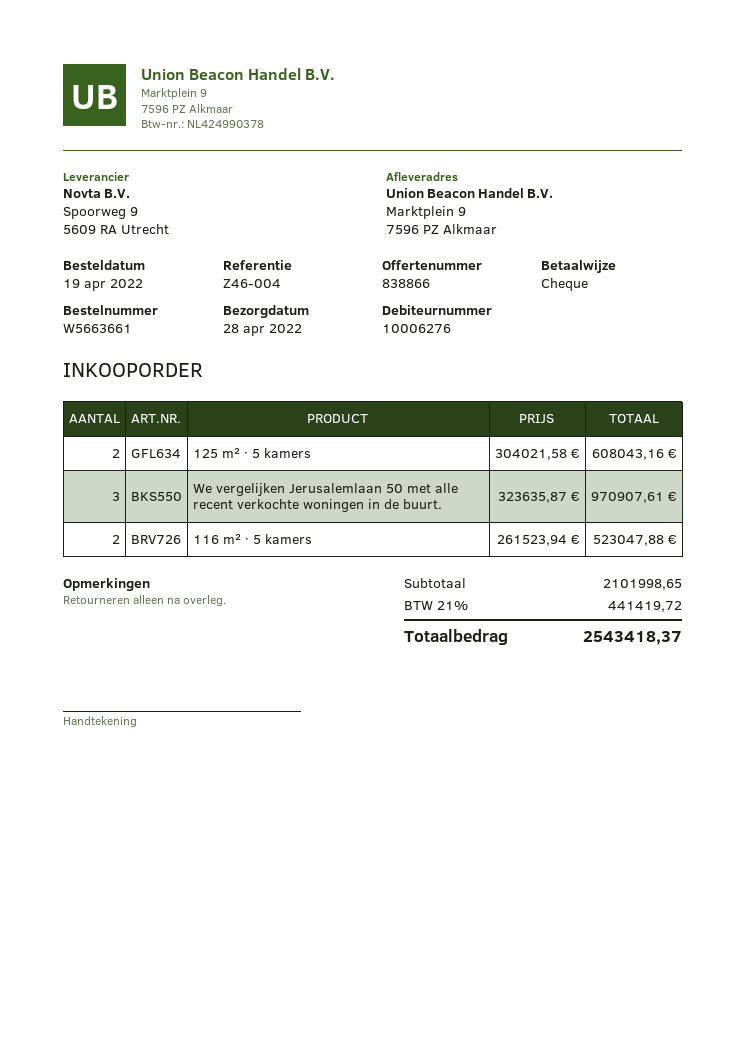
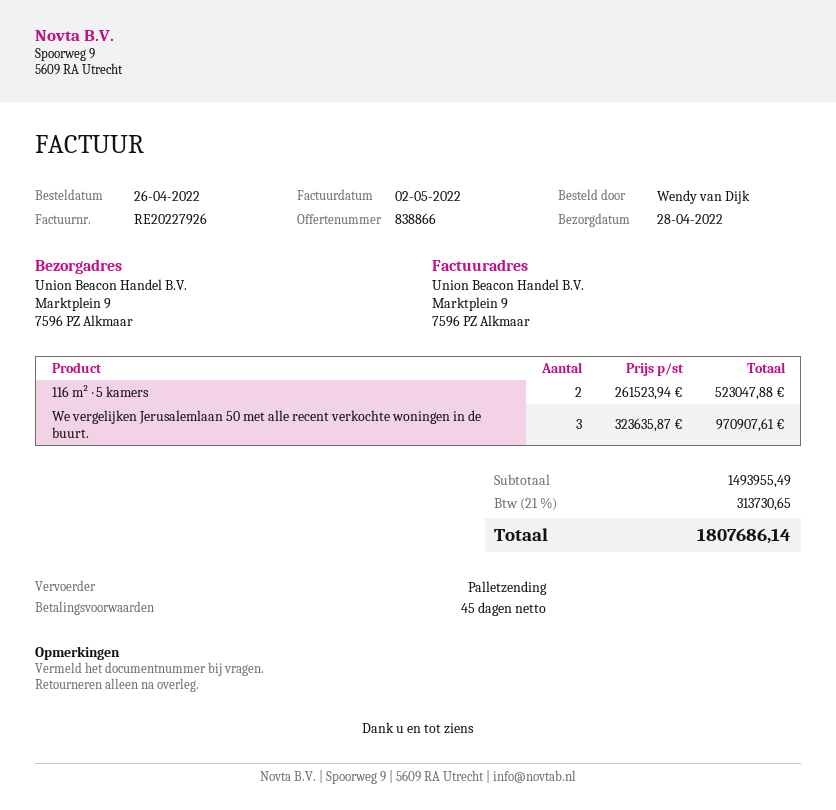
order date: 2022-04-19 -> 2022-04-26
125 m² · 5 kamers: 2 x 304021.58 = 608043.16 -> none
subtotal: 2101998.65 -> 1493955.49
tax: 21% = 441419.72 -> 21% = 313730.65
total: 2543418.37 -> 1807686.14

